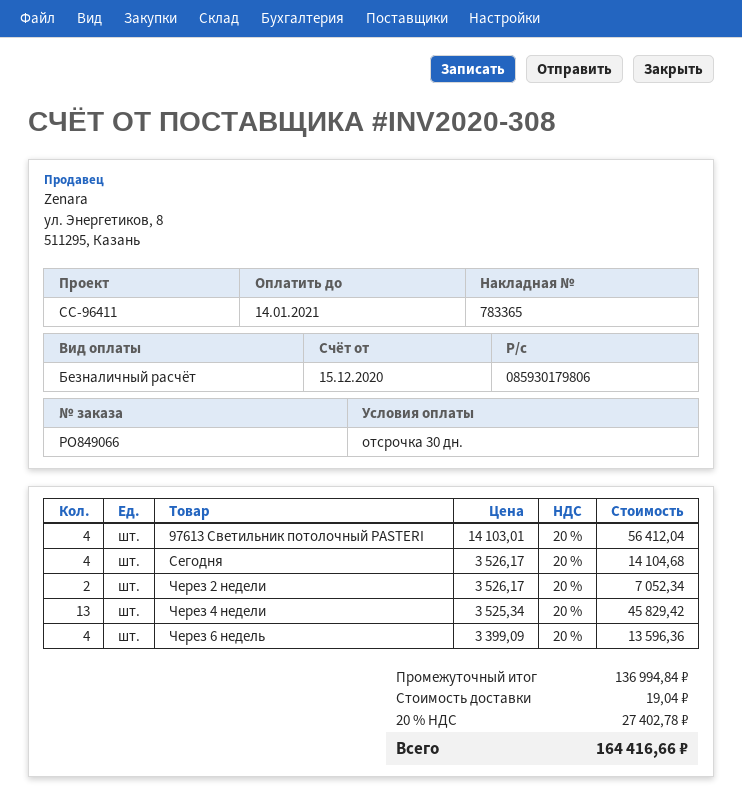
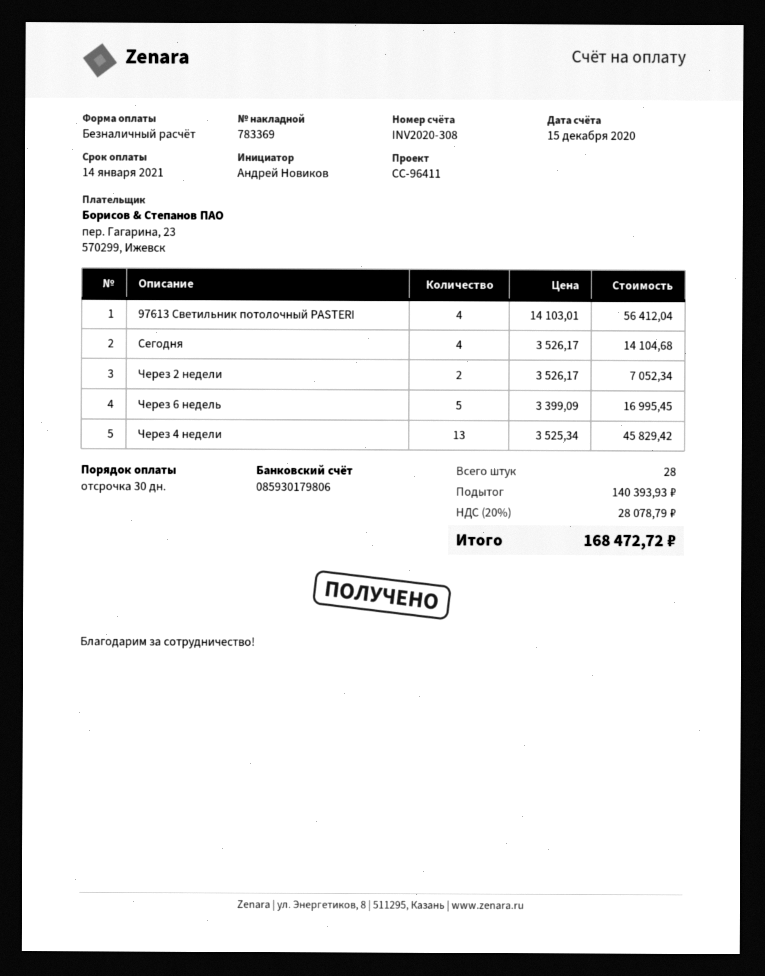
delivery note number: 783365 -> 783369
Через 6 недель: 4 x 3399.09 = 13596.36 -> 5 x 3399.09 = 16995.45
subtotal: 136994.84 -> 140393.93
shipping: 19.04 -> none
tax: 20% = 27402.78 -> 20% = 28078.79
total: 164416.66 -> 168472.72

